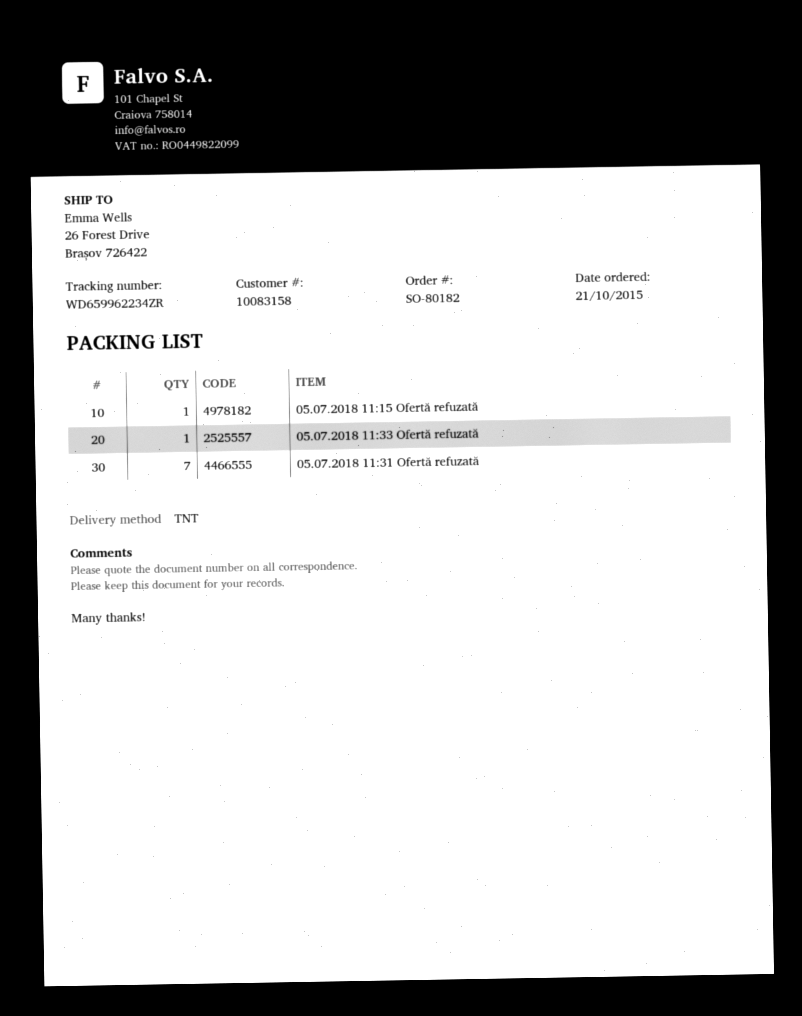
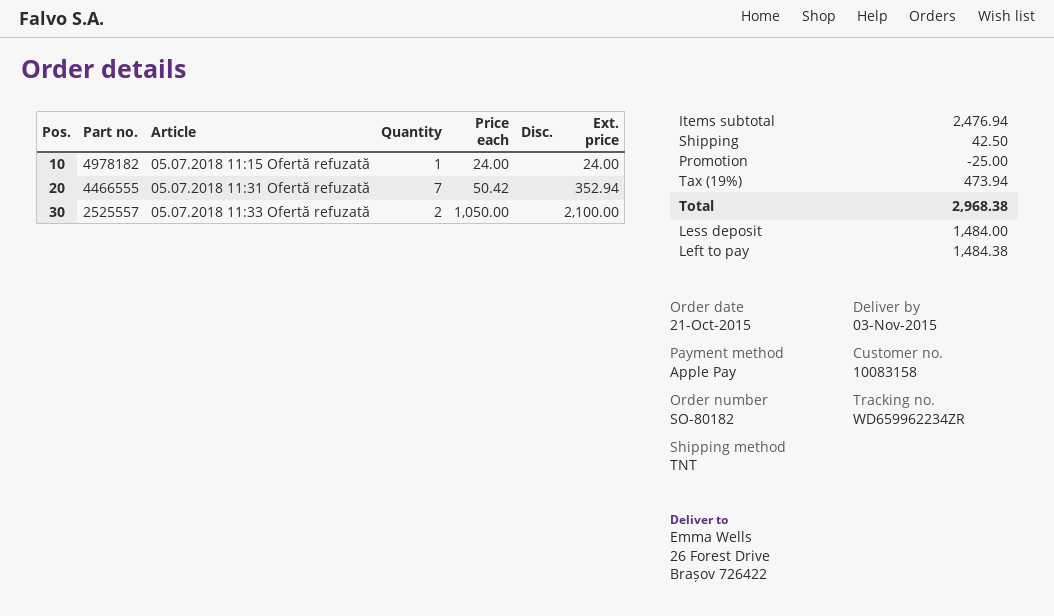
05.07.2018 11:33 Ofertă refuzată: 1 -> 2

